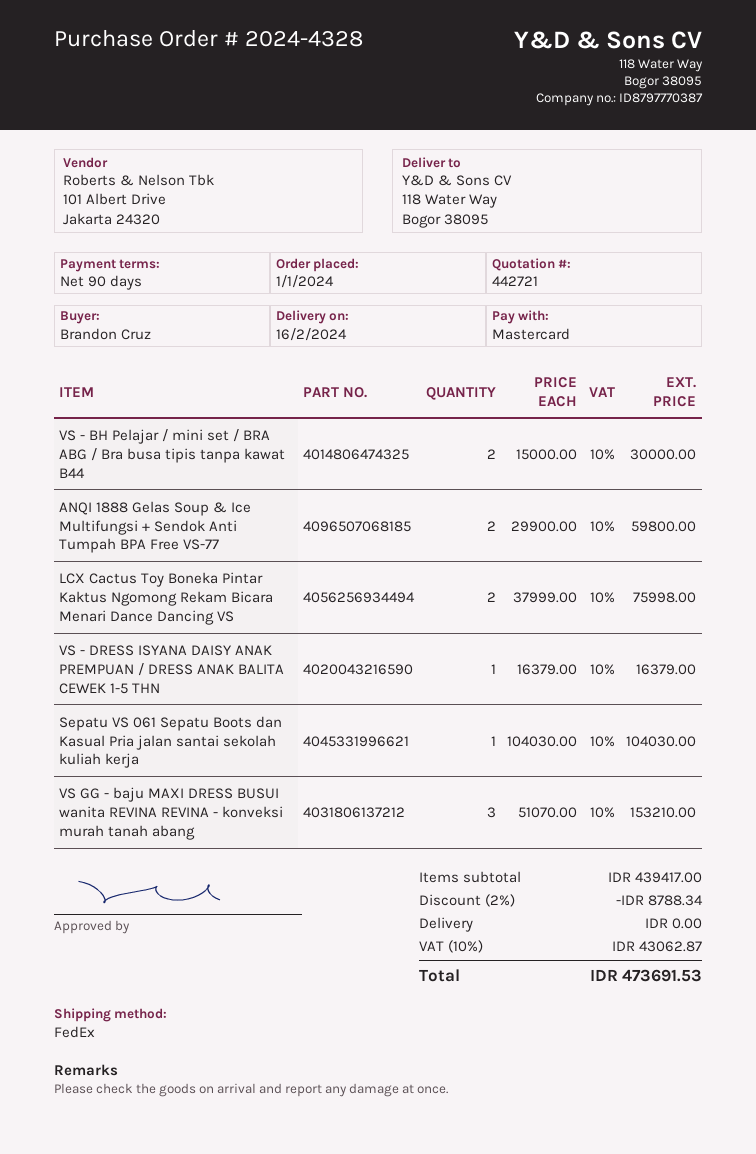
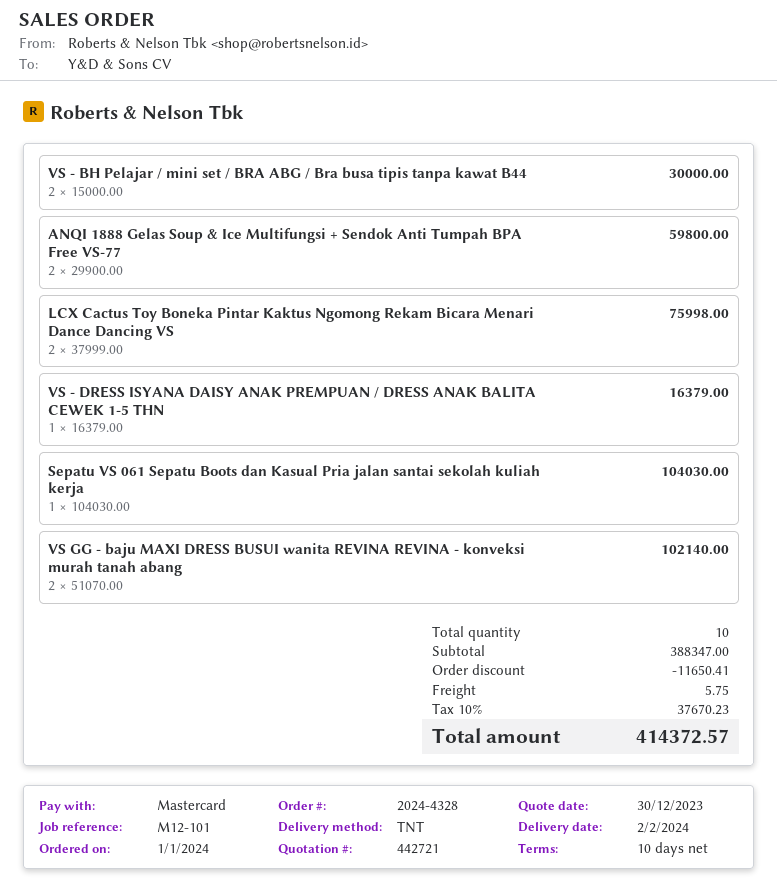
delivery date: 2024-02-16 -> 2024-02-02
payment terms: 90 days -> 10 days
shipping method: FedEx -> TNT
VS GG - baju MAXI DRESS BUSUI wanita REVINA REVINA - konveksi murah tanah abang: 3 x 51070.00 = 153210.00 -> 2 x 51070.00 = 102140.00
subtotal: 439417.00 -> 388347.00
discount: 8788.34 -> 11650.41
shipping: 0.00 -> 5.75
tax: 10% = 43062.87 -> 10% = 37670.23
total: 473691.53 -> 414372.57

